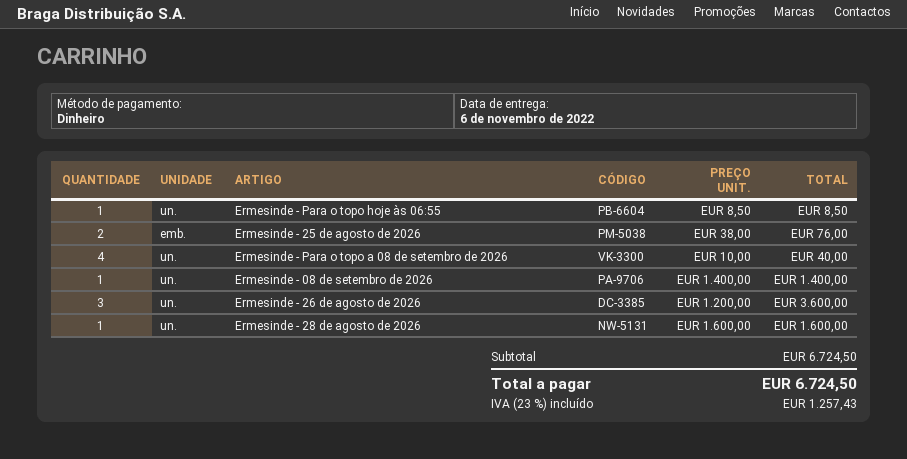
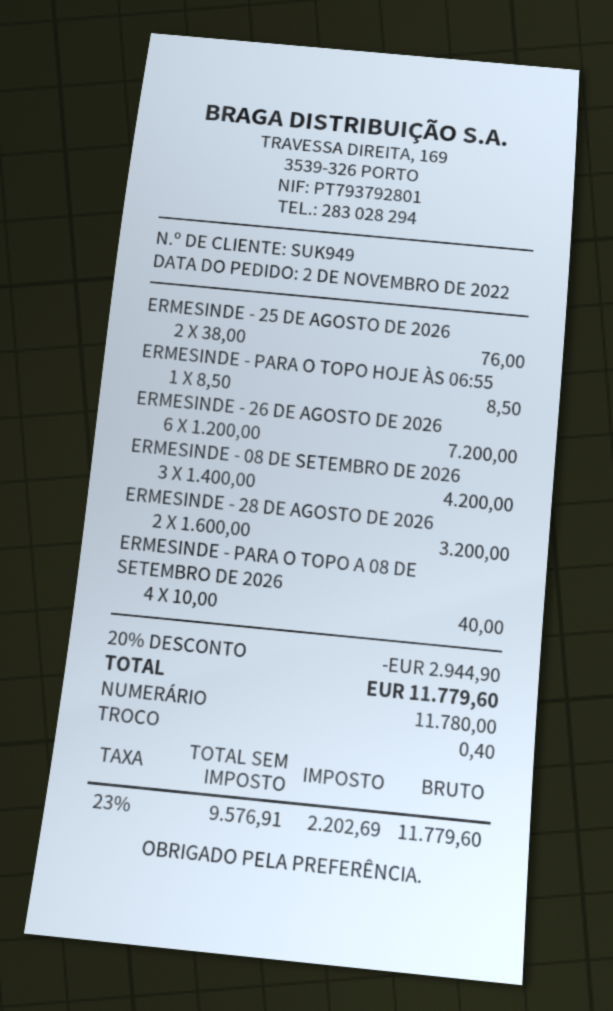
Ermesinde - 08 de setembro de 2026: 1 x 1400.00 = 1400.00 -> 3 x 1400.00 = 4200.00
Ermesinde - 26 de agosto de 2026: 3 x 1200.00 = 3600.00 -> 6 x 1200.00 = 7200.00
Ermesinde - 28 de agosto de 2026: 1 x 1600.00 = 1600.00 -> 2 x 1600.00 = 3200.00
discount: none -> 20% = 2944.90
tax: 23% = 1257.43 -> 23% = 2202.69
total: 6724.50 -> 11779.60

